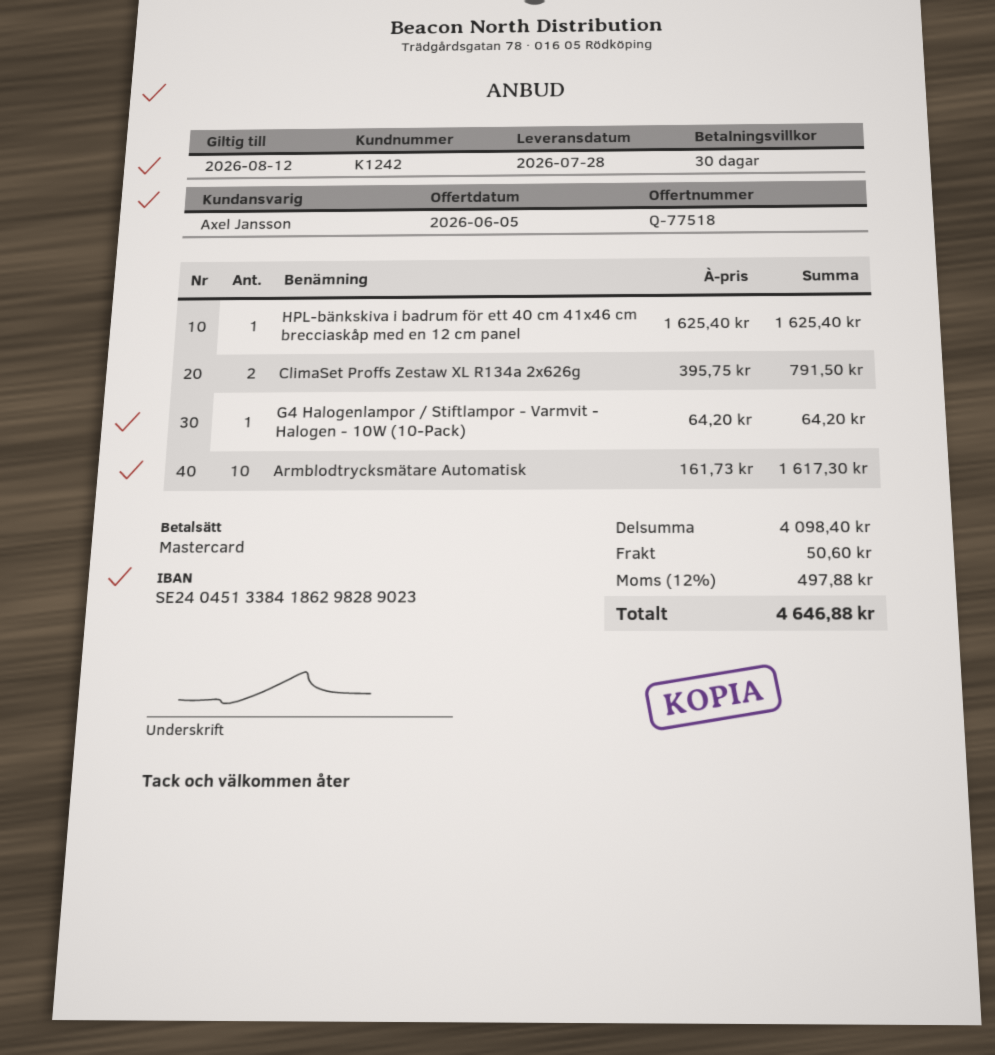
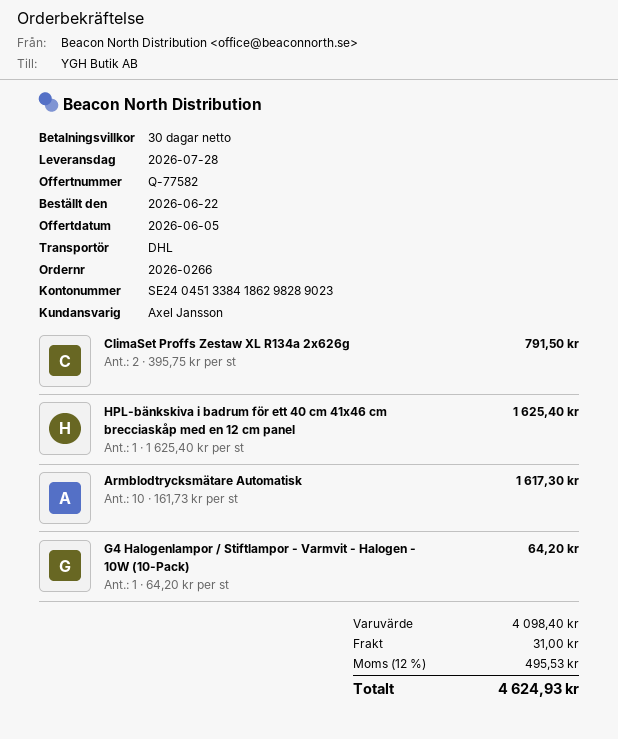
quote number: Q-77518 -> Q-77582
shipping: 50.60 -> 31.00
tax: 12% = 497.88 -> 12% = 495.53
total: 4646.88 -> 4624.93

